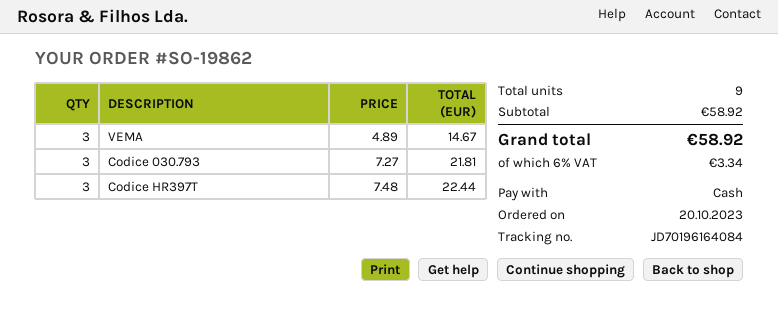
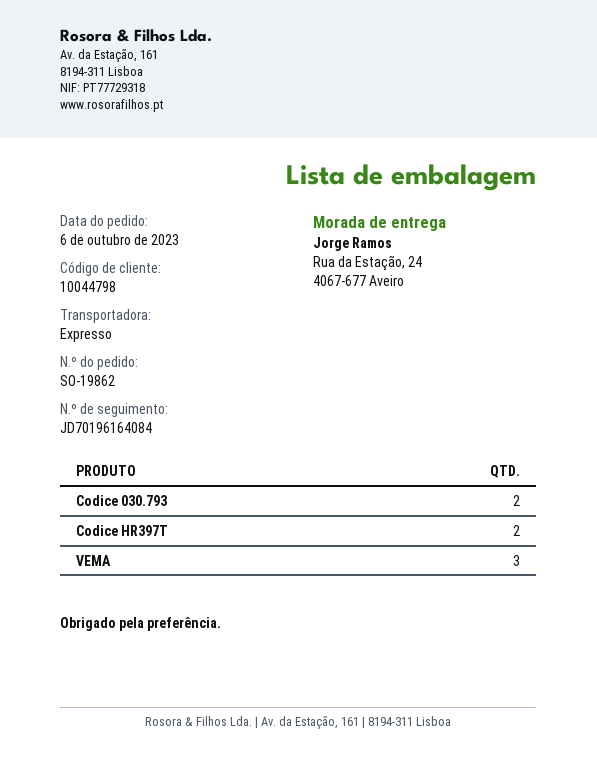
order date: 2023-10-20 -> 2023-10-06
Codice 030.793: 3 -> 2
Codice HR397T: 3 -> 2

